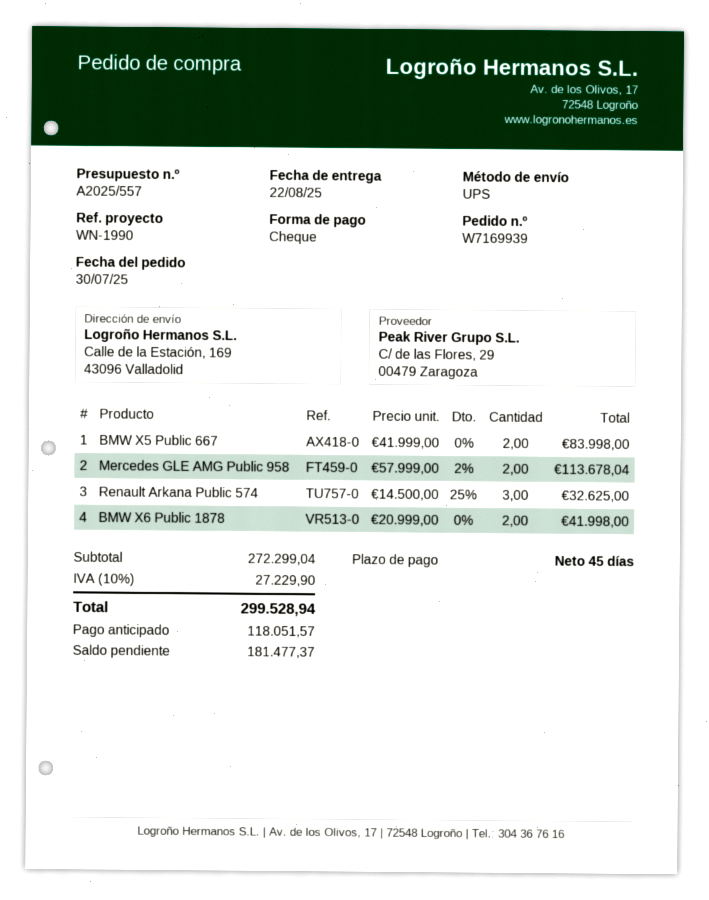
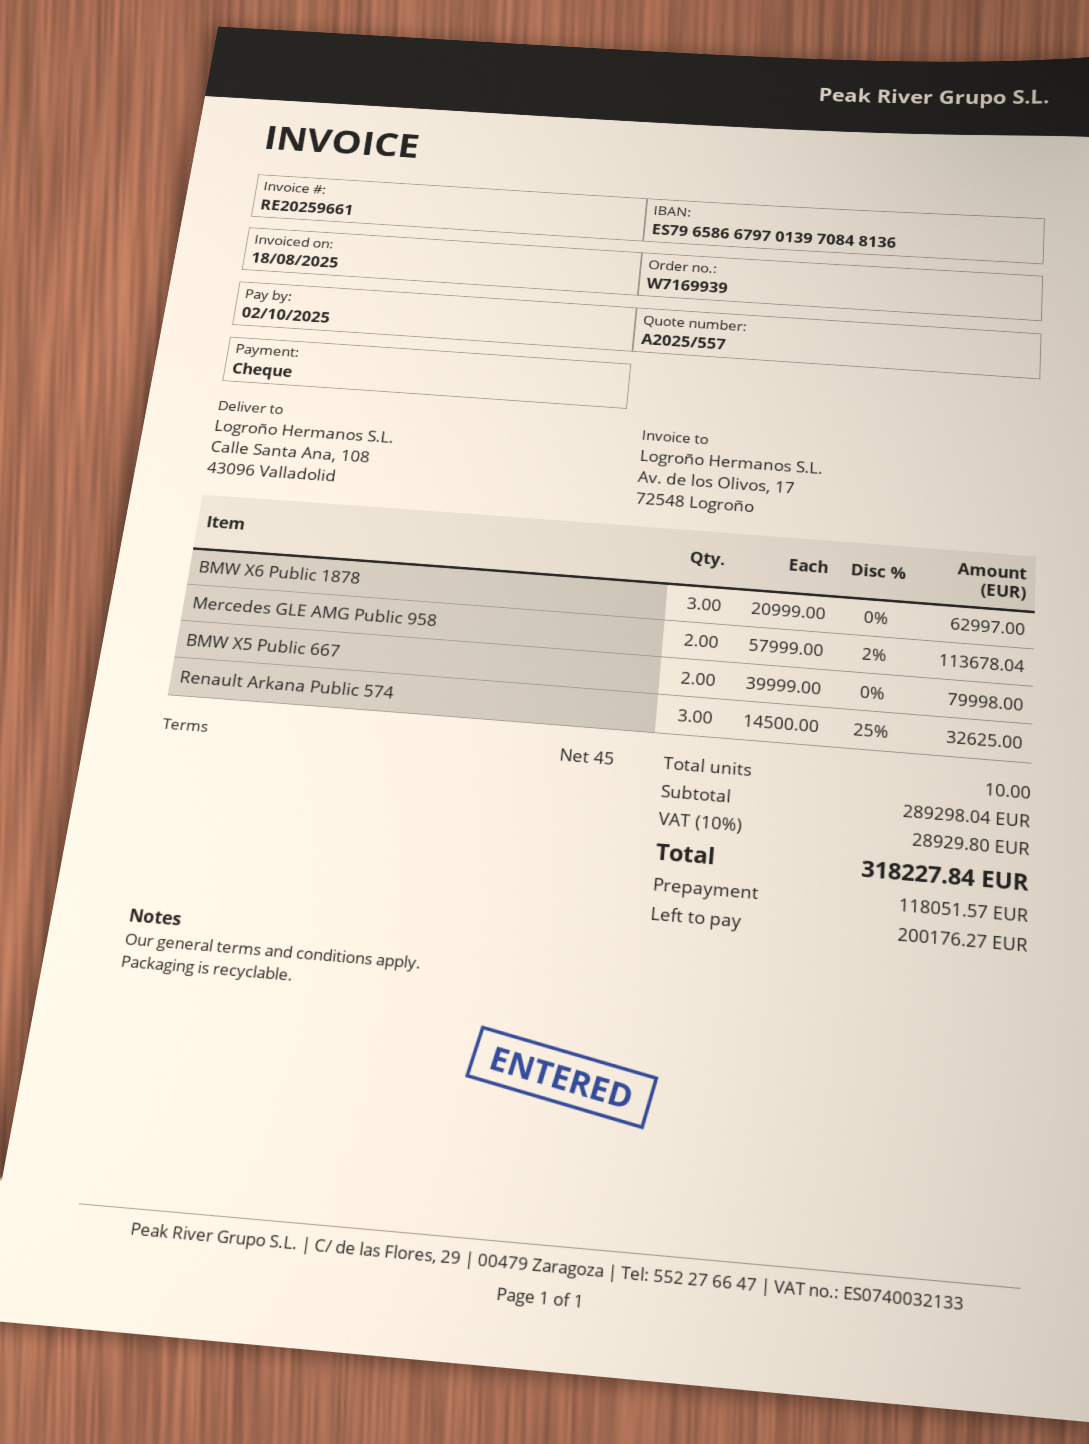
ship to: Calle de la Estación, 169, 43096 Valladolid -> Calle Santa Ana, 108, 43096 Valladolid
BMW X5 Public 667: 2 x 41999.00 = 83998.00 -> 2 x 39999.00 = 79998.00
BMW X6 Public 1878: 2 x 20999.00 = 41998.00 -> 3 x 20999.00 = 62997.00
subtotal: 272299.04 -> 289298.04
tax: 10% = 27229.90 -> 10% = 28929.80
total: 299528.94 -> 318227.84
balance: 181477.37 -> 200176.27

